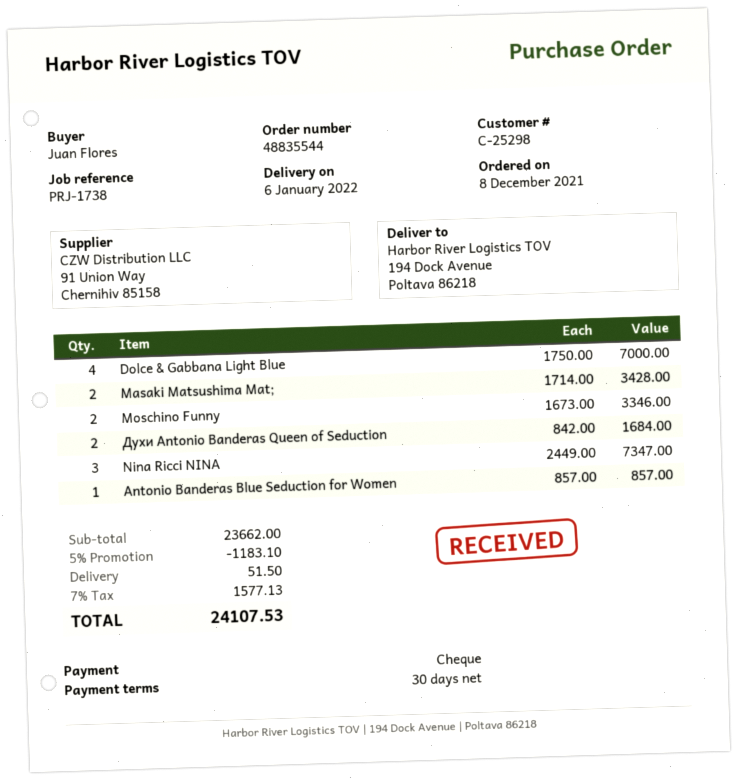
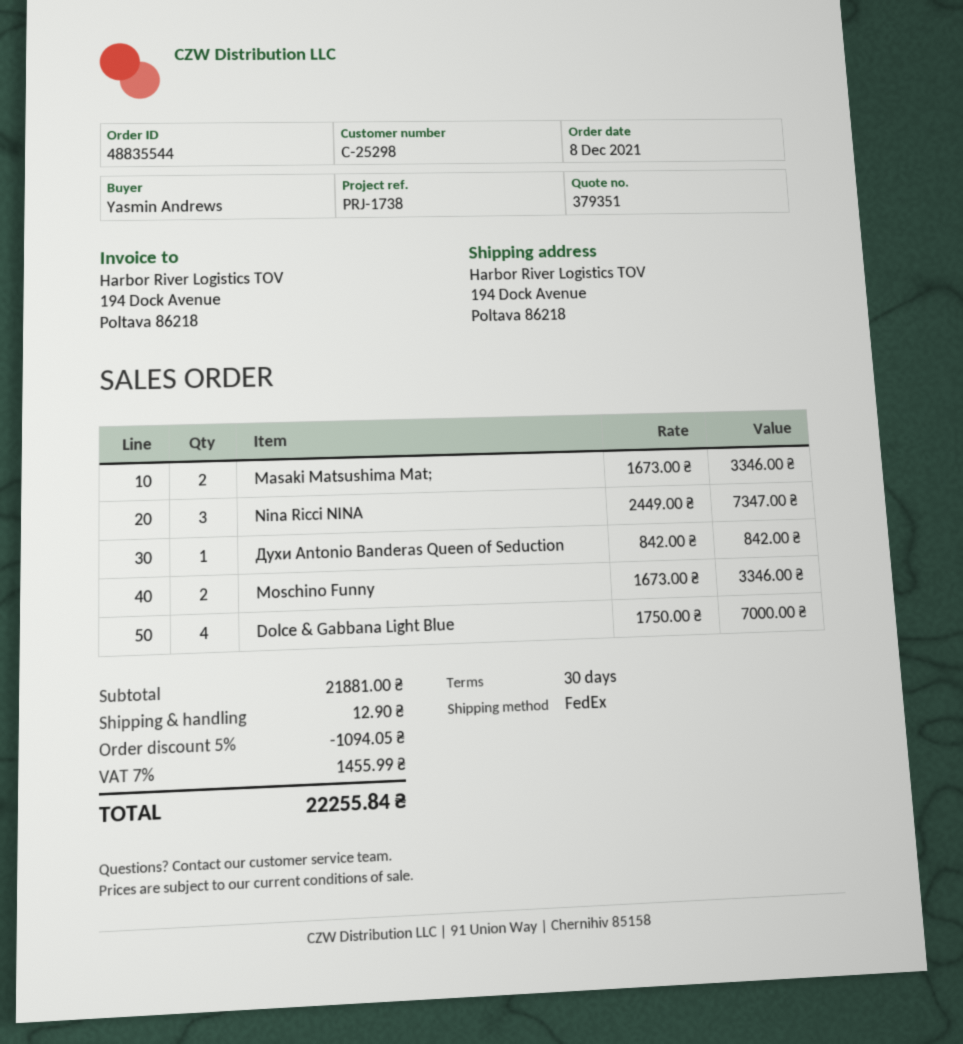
ordered by: Juan Flores -> Yasmin Andrews
Masaki Matsushima Mat;: 2 x 1714.00 = 3428.00 -> 2 x 1673.00 = 3346.00
Духи Antonio Banderas Queen of Seduction: 2 x 842.00 = 1684.00 -> 1 x 842.00 = 842.00
Antonio Banderas Blue Seduction for Women: 1 x 857.00 = 857.00 -> none
subtotal: 23662.00 -> 21881.00
discount: 5% = 1183.10 -> 5% = 1094.05
shipping: 51.50 -> 12.90
tax: 7% = 1577.13 -> 7% = 1455.99
total: 24107.53 -> 22255.84

